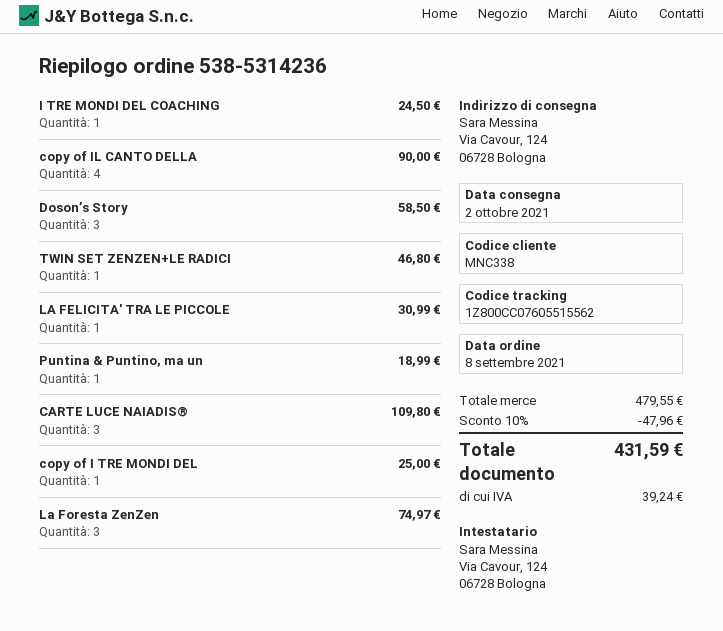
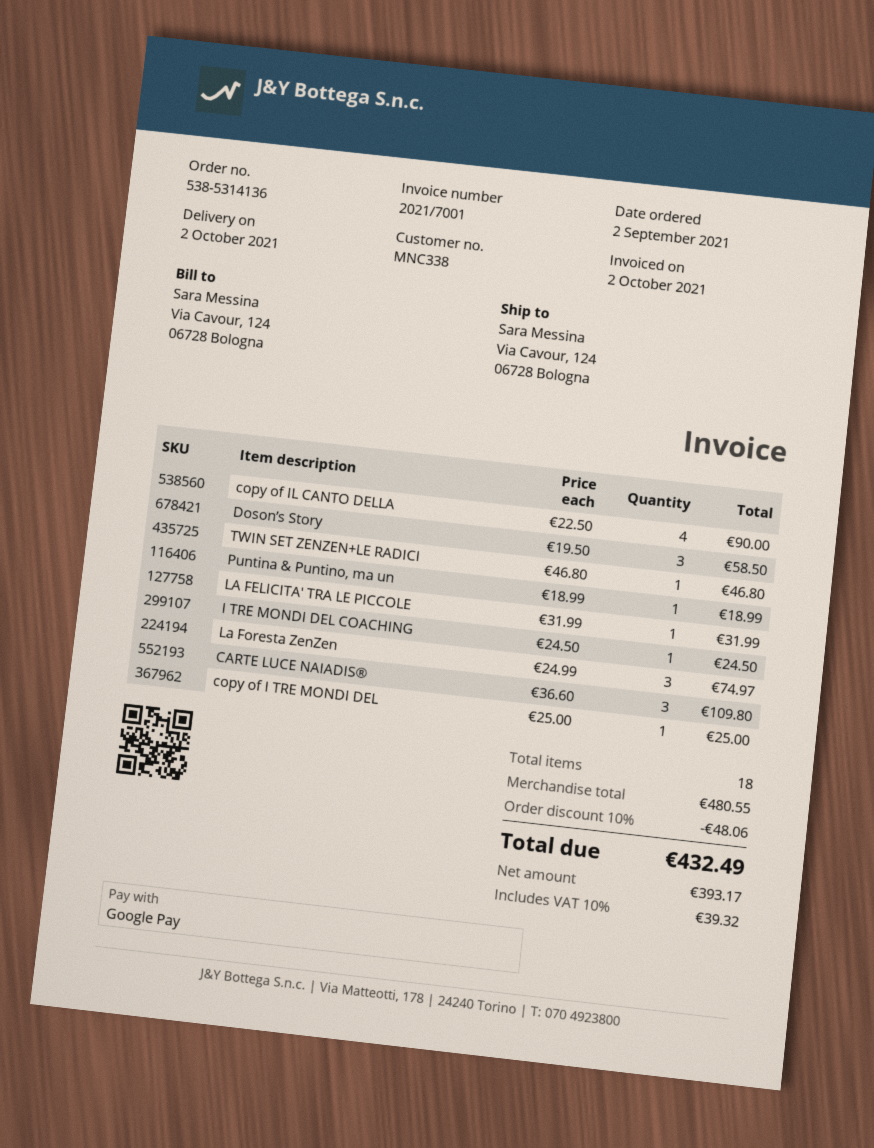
order number: 538-5314236 -> 538-5314136
order date: 2021-09-08 -> 2021-09-02
LA FELICITA' TRA LE PICCOLE: 1 for 30.99 -> 1 for 31.99
subtotal: 479.55 -> 480.55
discount: 10% = 47.96 -> 10% = 48.06
tax: 39.24 -> 39.32
total: 431.59 -> 432.49

